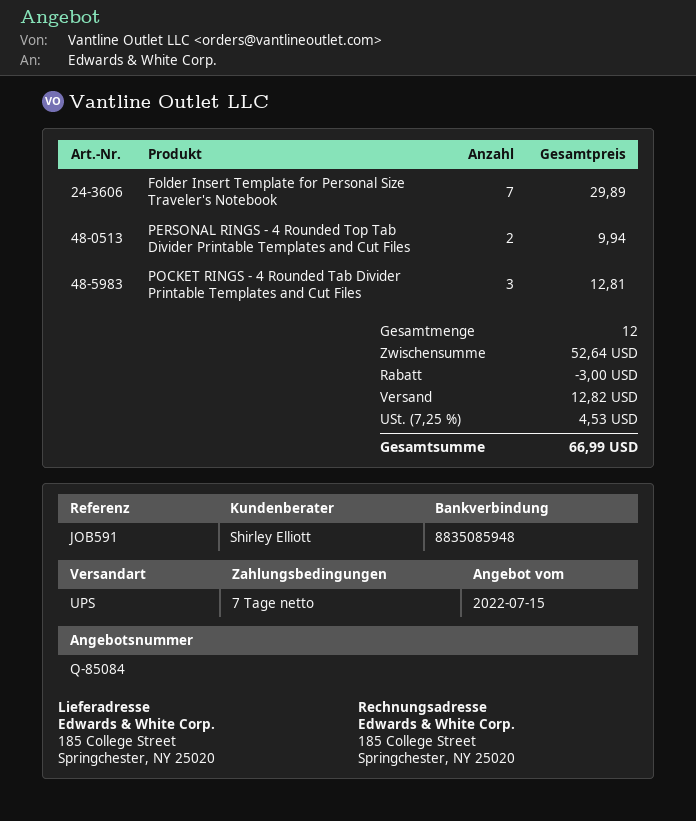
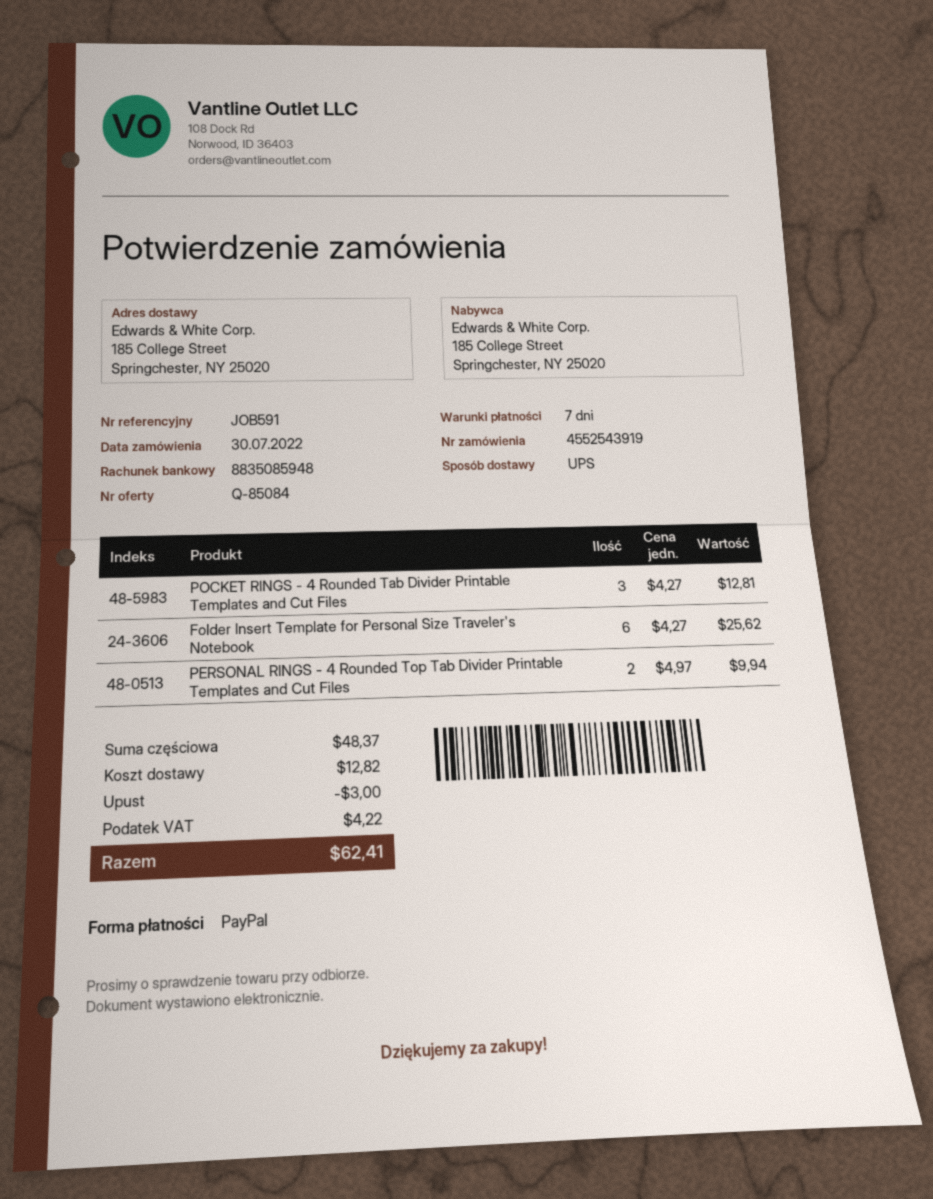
Folder Insert Template for Personal Size Traveler's Notebook: 7 for 29.89 -> 6 for 25.62
subtotal: 52.64 -> 48.37
tax: 4.53 -> 4.22
total: 66.99 -> 62.41

